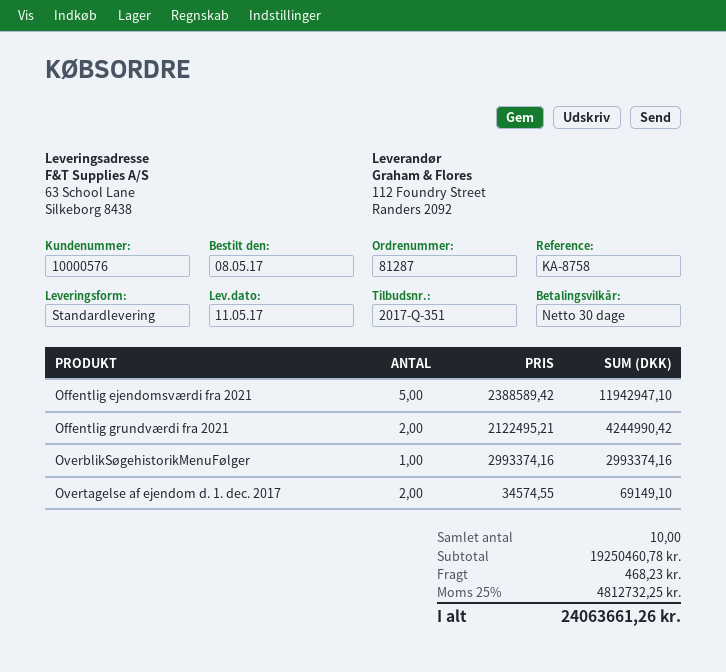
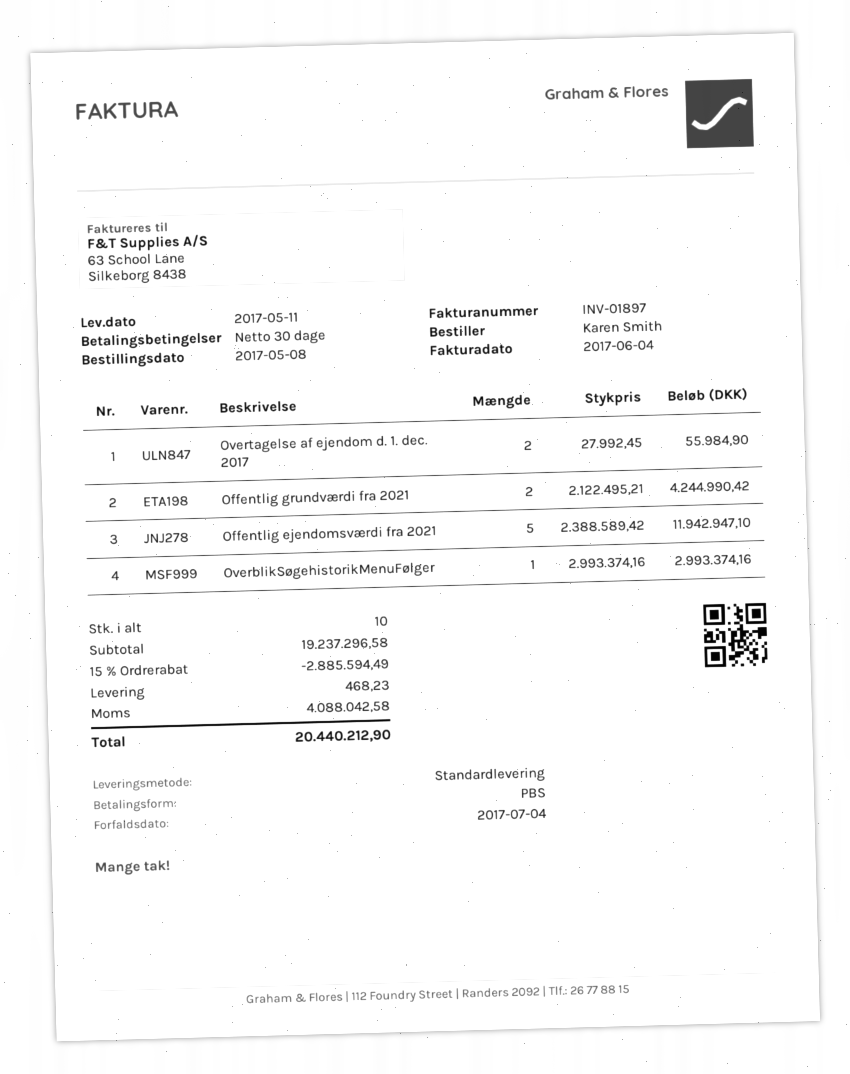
Overtagelse af ejendom d. 1. dec. 2017: 2 x 34574.55 = 69149.10 -> 2 x 27992.45 = 55984.90
subtotal: 19250460.78 -> 19237296.58
discount: none -> 15% = 2885594.49
tax: 4812732.25 -> 4088042.58
total: 24063661.26 -> 20440212.90

